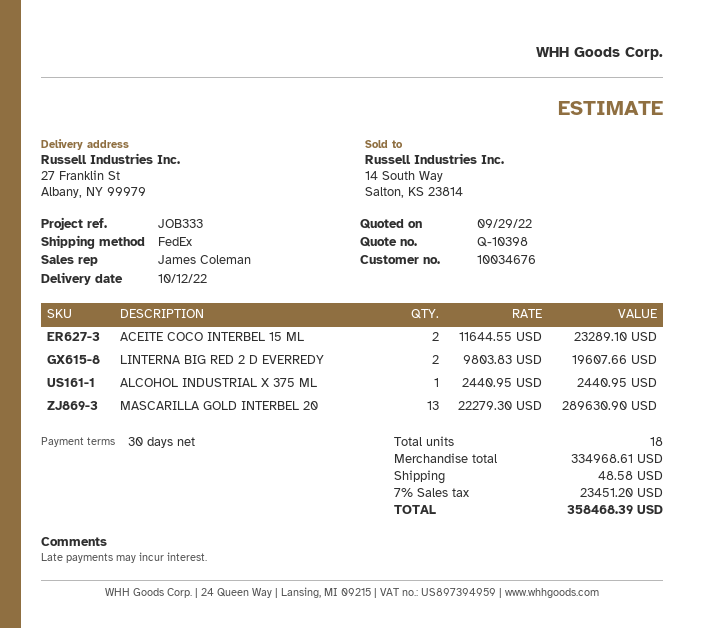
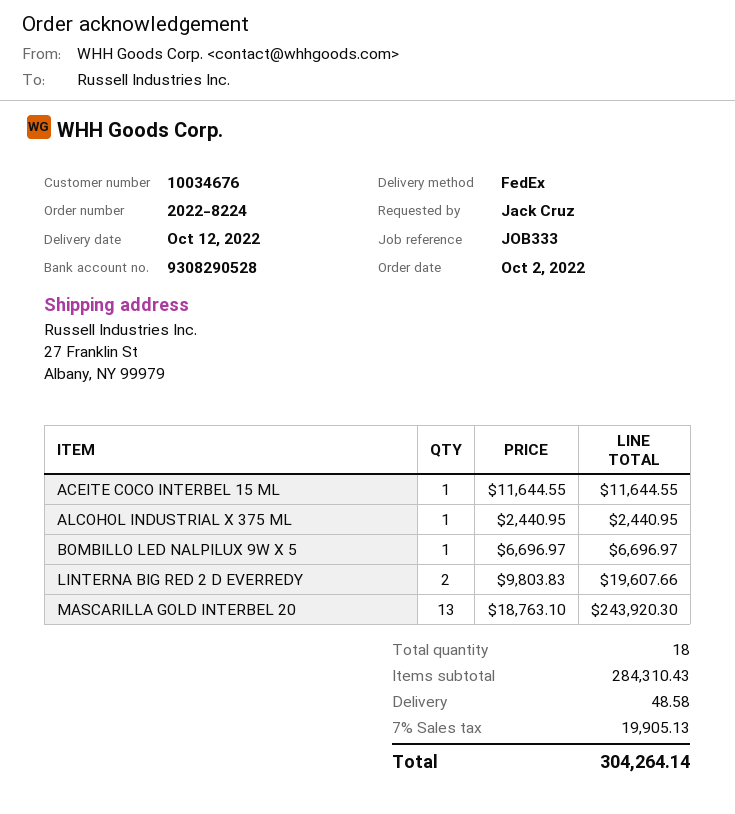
ACEITE COCO INTERBEL 15 ML: 2 x 11644.55 = 23289.10 -> 1 x 11644.55 = 11644.55
MASCARILLA GOLD INTERBEL 20: 13 x 22279.30 = 289630.90 -> 13 x 18763.10 = 243920.30
BOMBILLO LED NALPILUX 9W X 5: none -> 1 x 6696.97 = 6696.97
subtotal: 334968.61 -> 284310.43
tax: 7% = 23451.20 -> 7% = 19905.13
total: 358468.39 -> 304264.14

